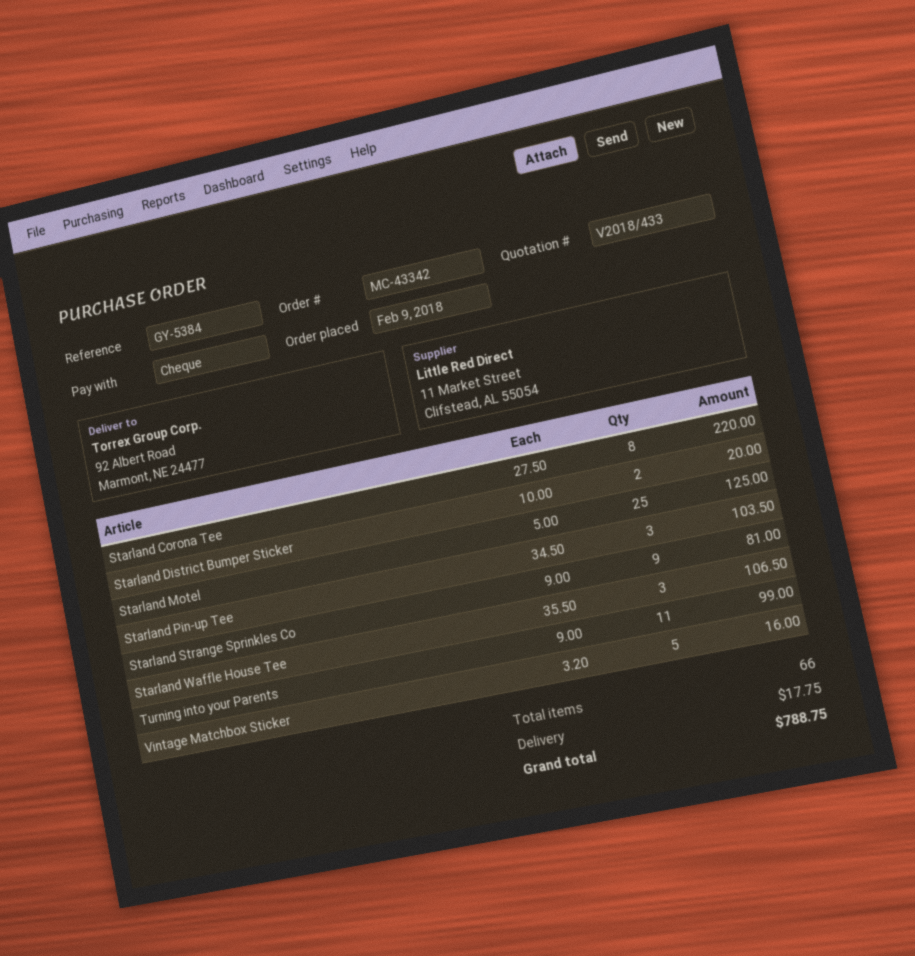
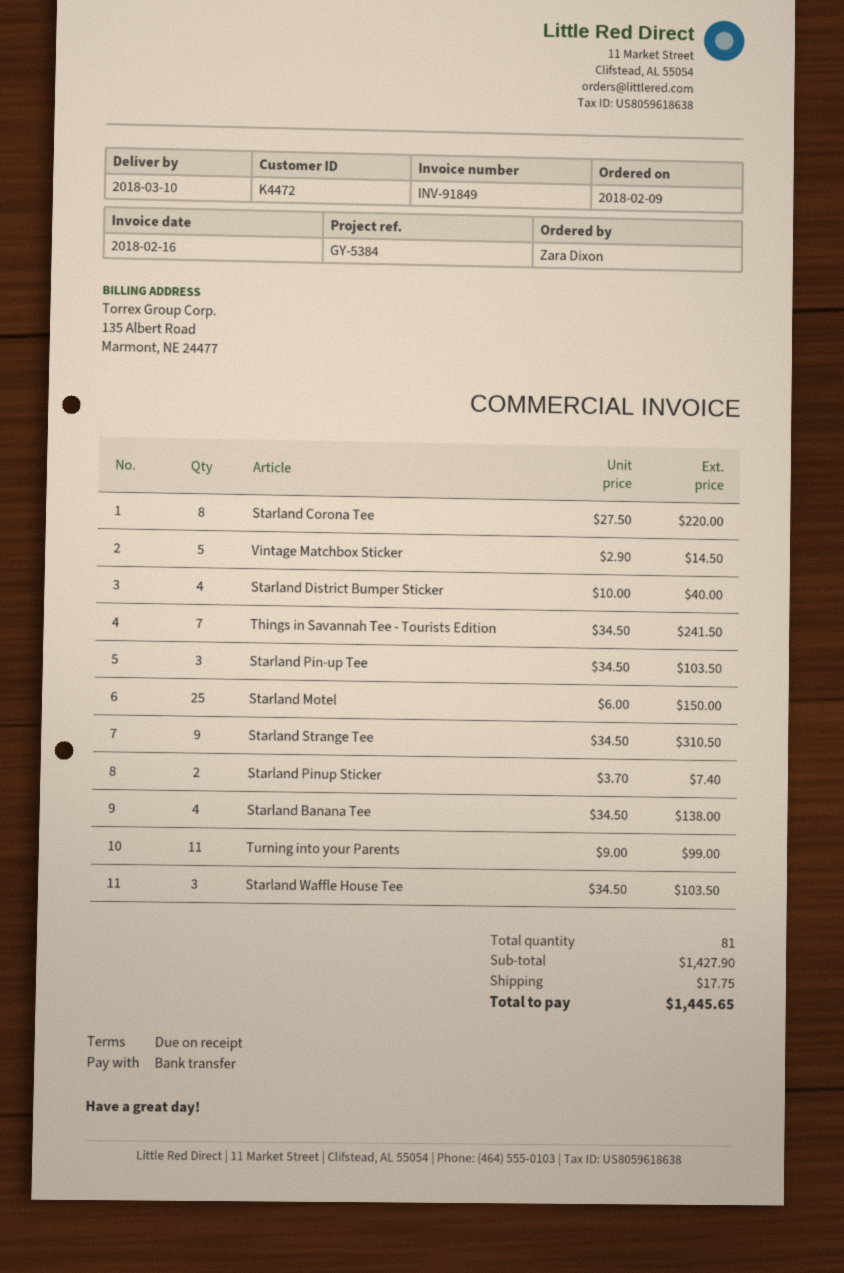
payment method: cheque -> bank transfer
Starland District Bumper Sticker: 2 x 10.00 = 20.00 -> 4 x 10.00 = 40.00
Starland Motel: 25 x 5.00 = 125.00 -> 25 x 6.00 = 150.00
Starland Strange Sprinkles Co: 9 x 9.00 = 81.00 -> none
Starland Waffle House Tee: 3 x 35.50 = 106.50 -> 3 x 34.50 = 103.50
Vintage Matchbox Sticker: 5 x 3.20 = 16.00 -> 5 x 2.90 = 14.50
Things in Savannah Tee - Tourists Edition: none -> 7 x 34.50 = 241.50
Starland Strange Tee: none -> 9 x 34.50 = 310.50
Starland Pinup Sticker: none -> 2 x 3.70 = 7.40
Starland Banana Tee: none -> 4 x 34.50 = 138.00
total quantity: 66 -> 81
total: 788.75 -> 1445.65

